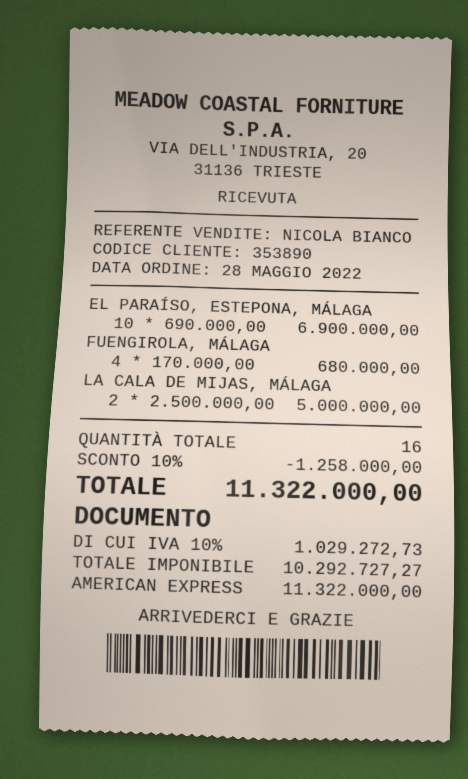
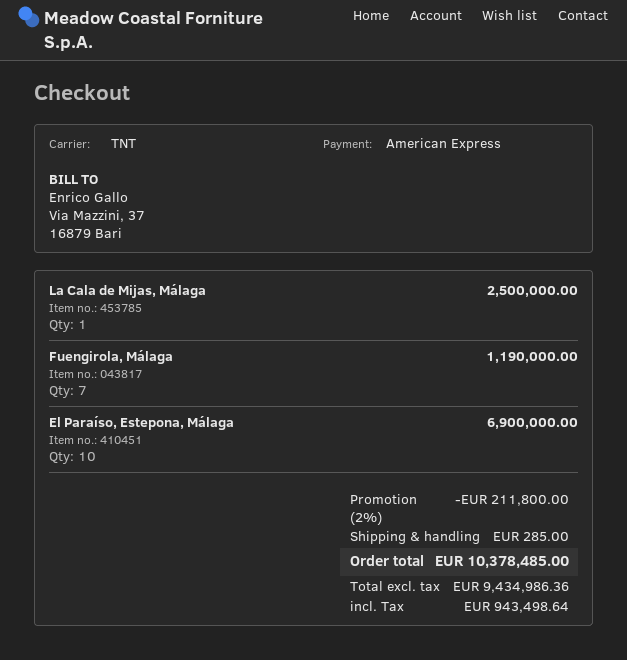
FUENGIROLA, MÁLAGA: 4 for 680000.00 -> 7 for 1190000.00
LA CALA DE MIJAS, MÁLAGA: 2 for 5000000.00 -> 1 for 2500000.00
discount: 10% = 1258000.00 -> 2% = 211800.00
shipping: none -> 285.00
net: 10292727.27 -> 9434986.36
tax: 1029272.73 -> 943498.64
total: 11322000.00 -> 10378485.00

